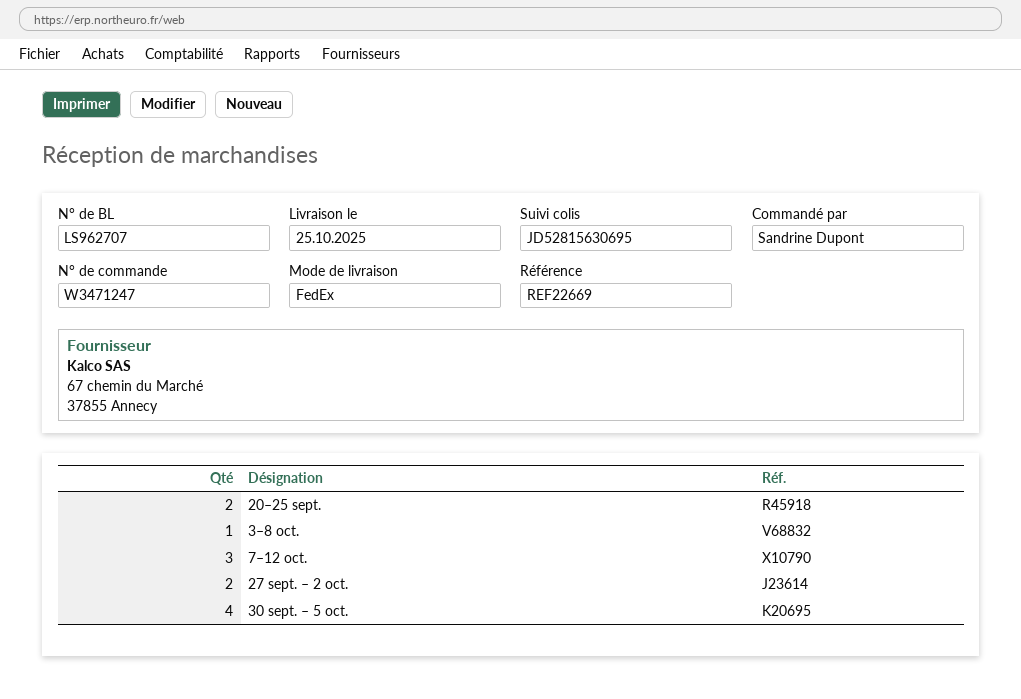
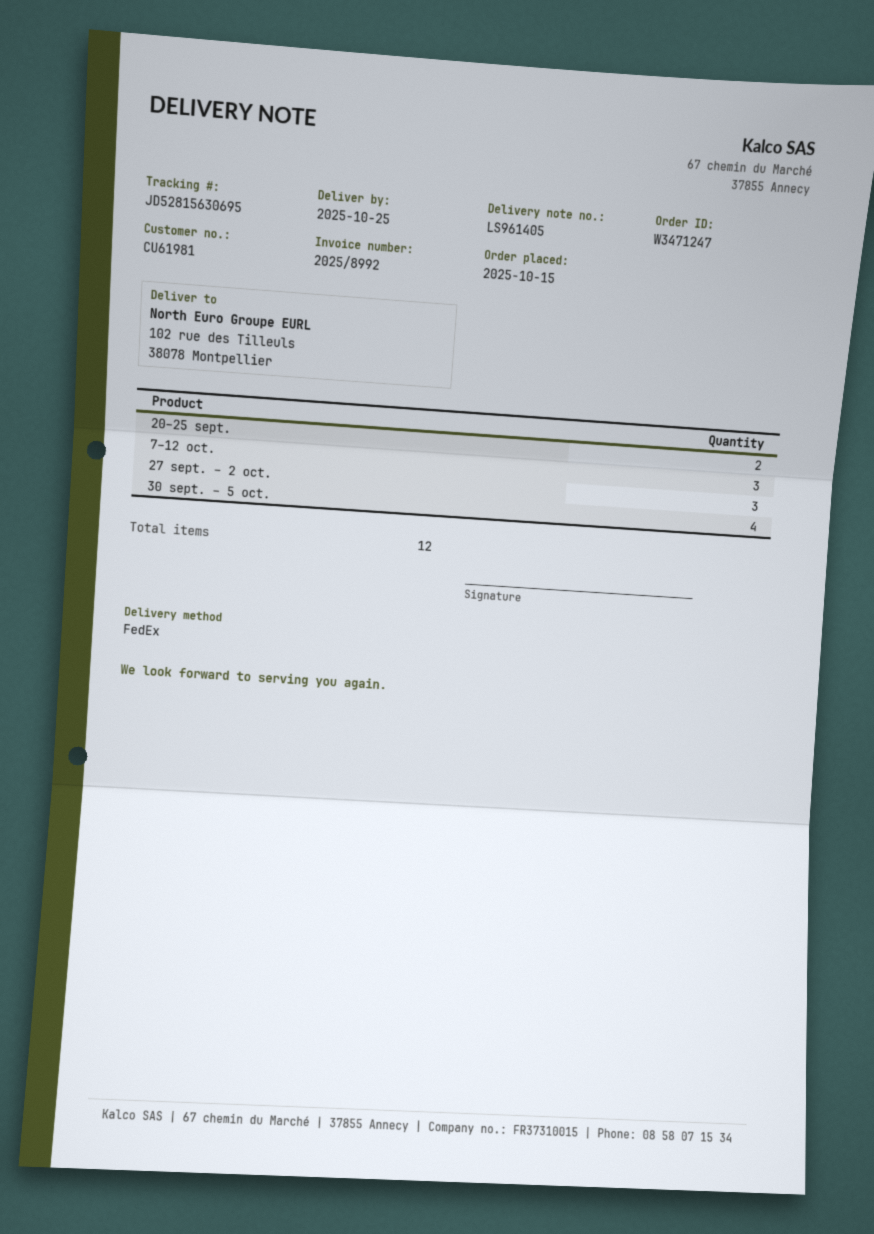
delivery note number: LS962707 -> LS961405
3–8 oct.: 1 -> none
27 sept. – 2 oct.: 2 -> 3

